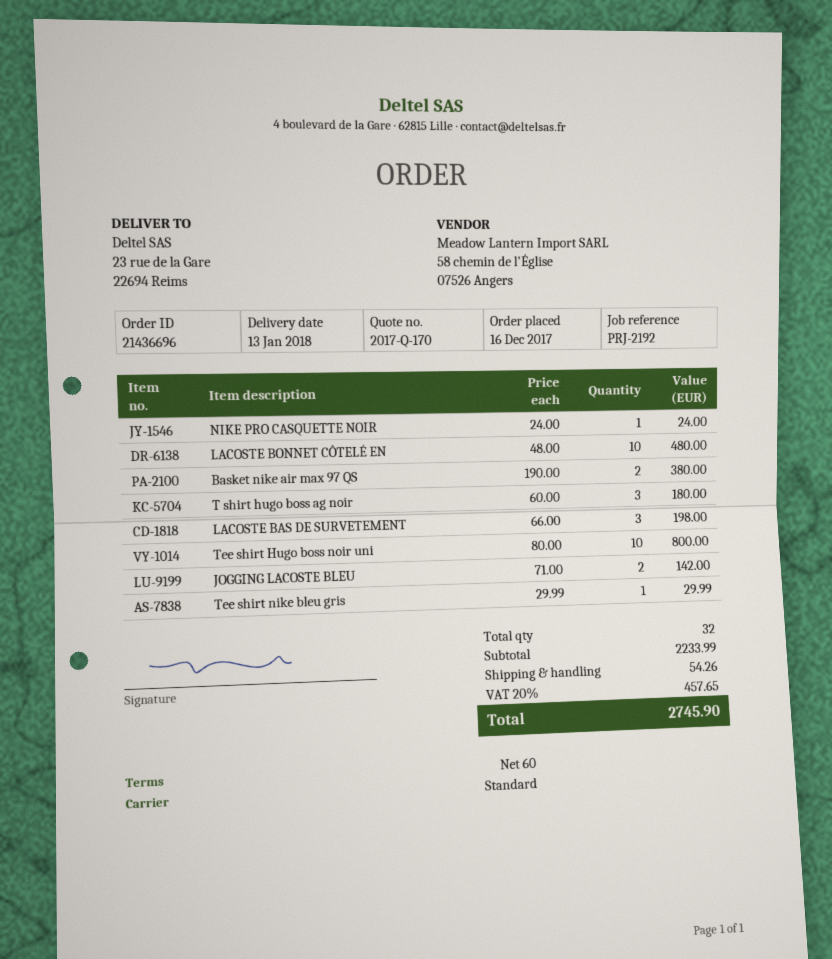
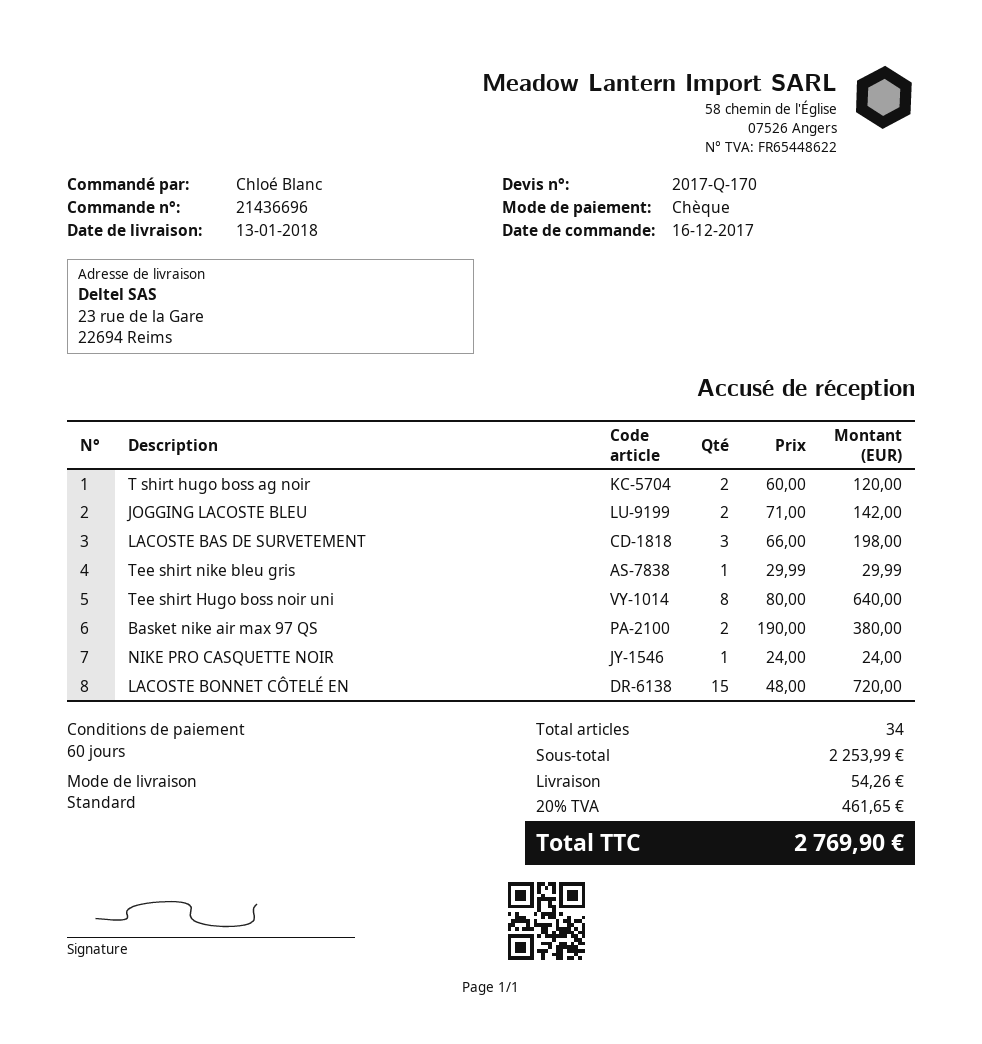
LACOSTE BONNET CÔTELÉ EN: 10 x 48.00 = 480.00 -> 15 x 48.00 = 720.00
T shirt hugo boss ag noir: 3 x 60.00 = 180.00 -> 2 x 60.00 = 120.00
Tee shirt Hugo boss noir uni: 10 x 80.00 = 800.00 -> 8 x 80.00 = 640.00
total quantity: 32 -> 34
subtotal: 2233.99 -> 2253.99
tax: 20% = 457.65 -> 20% = 461.65
total: 2745.90 -> 2769.90

